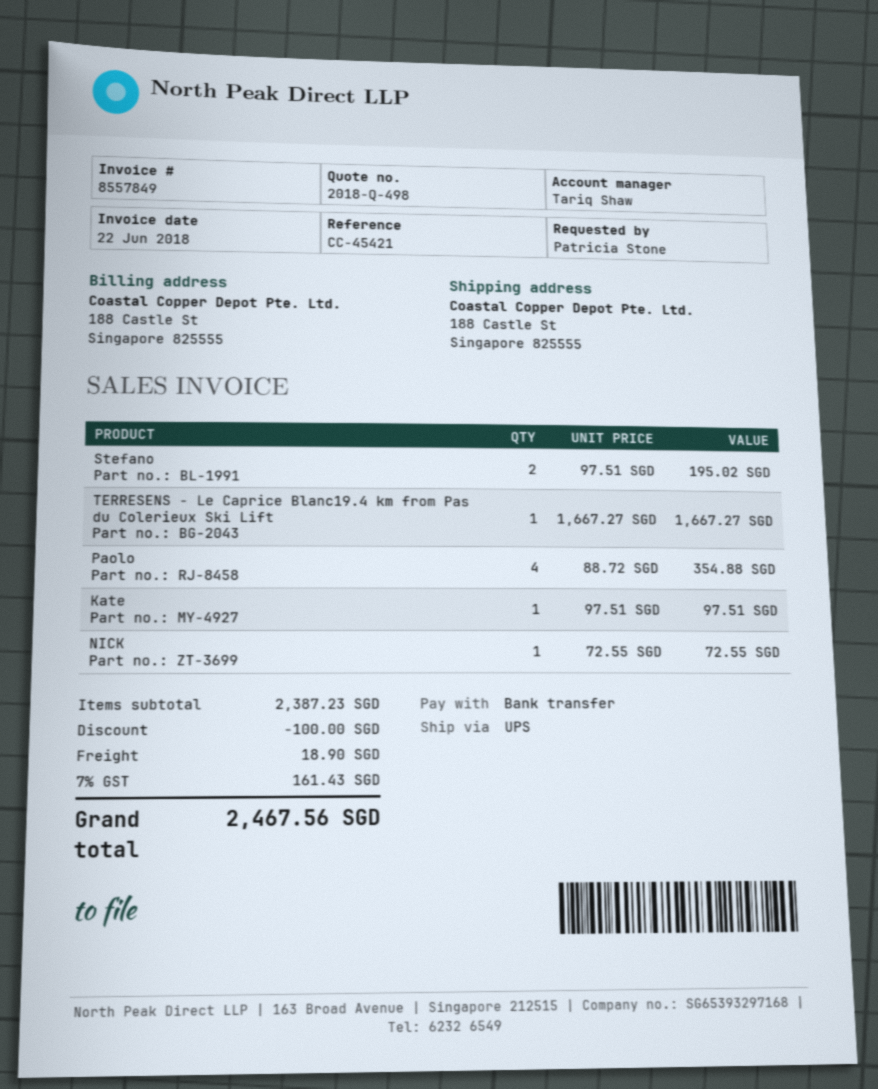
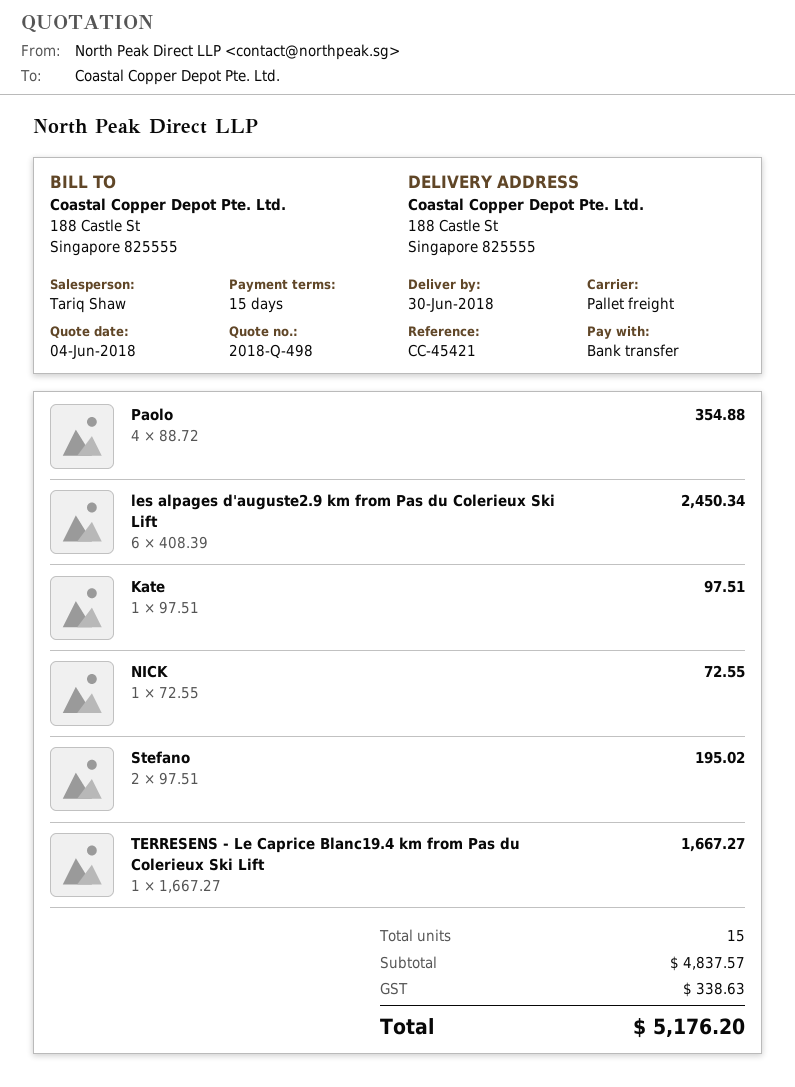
shipping method: UPS -> pallet freight
les alpages d'auguste2.9 km from Pas du Colerieux Ski Lift: none -> 6 x 408.39 = 2450.34
subtotal: 2387.23 -> 4837.57
discount: 100.00 -> none
shipping: 18.90 -> none
tax: 161.43 -> 338.63
total: 2467.56 -> 5176.20

